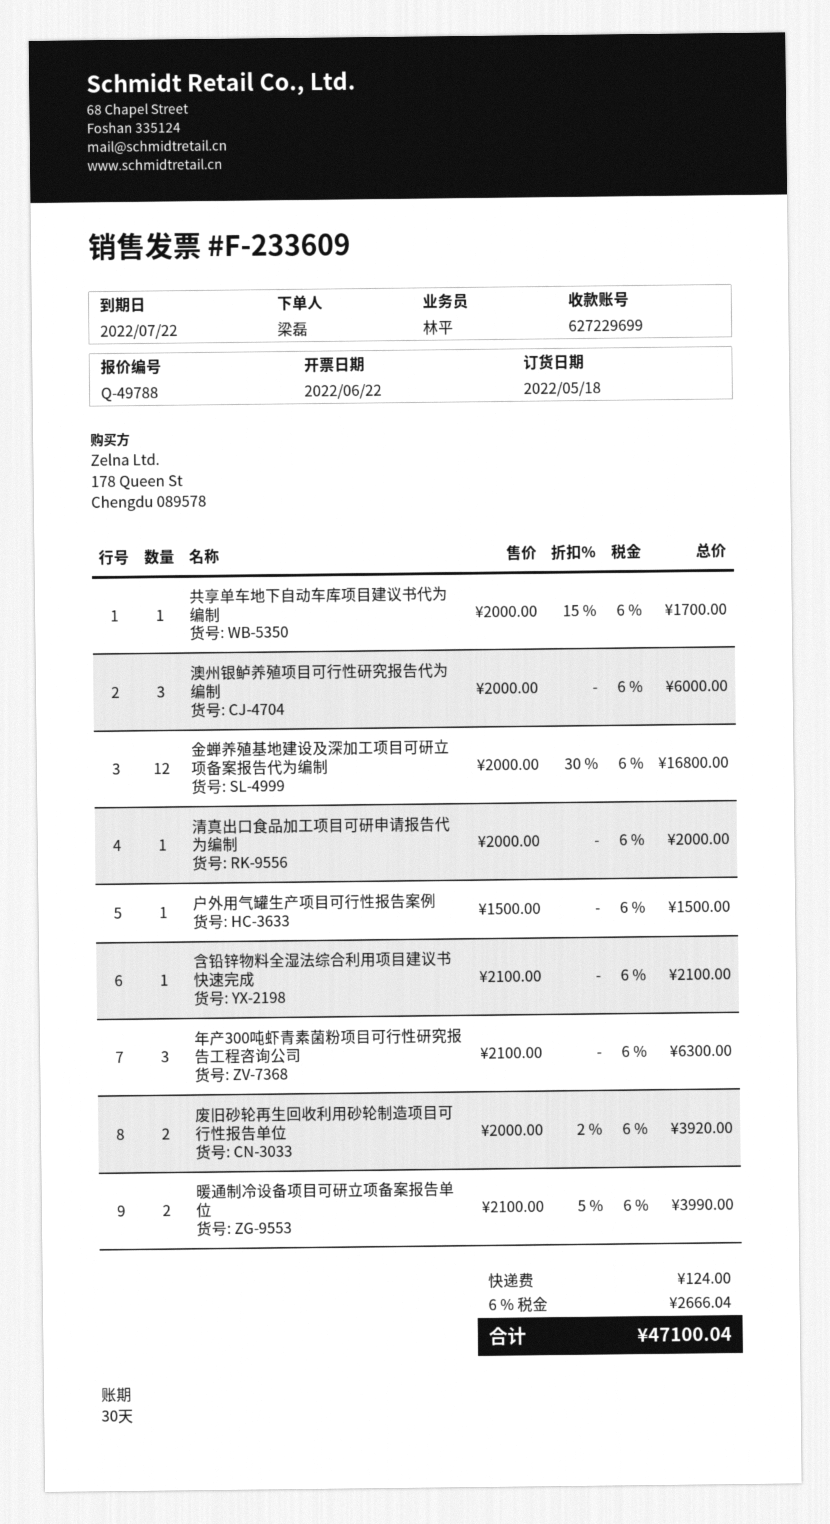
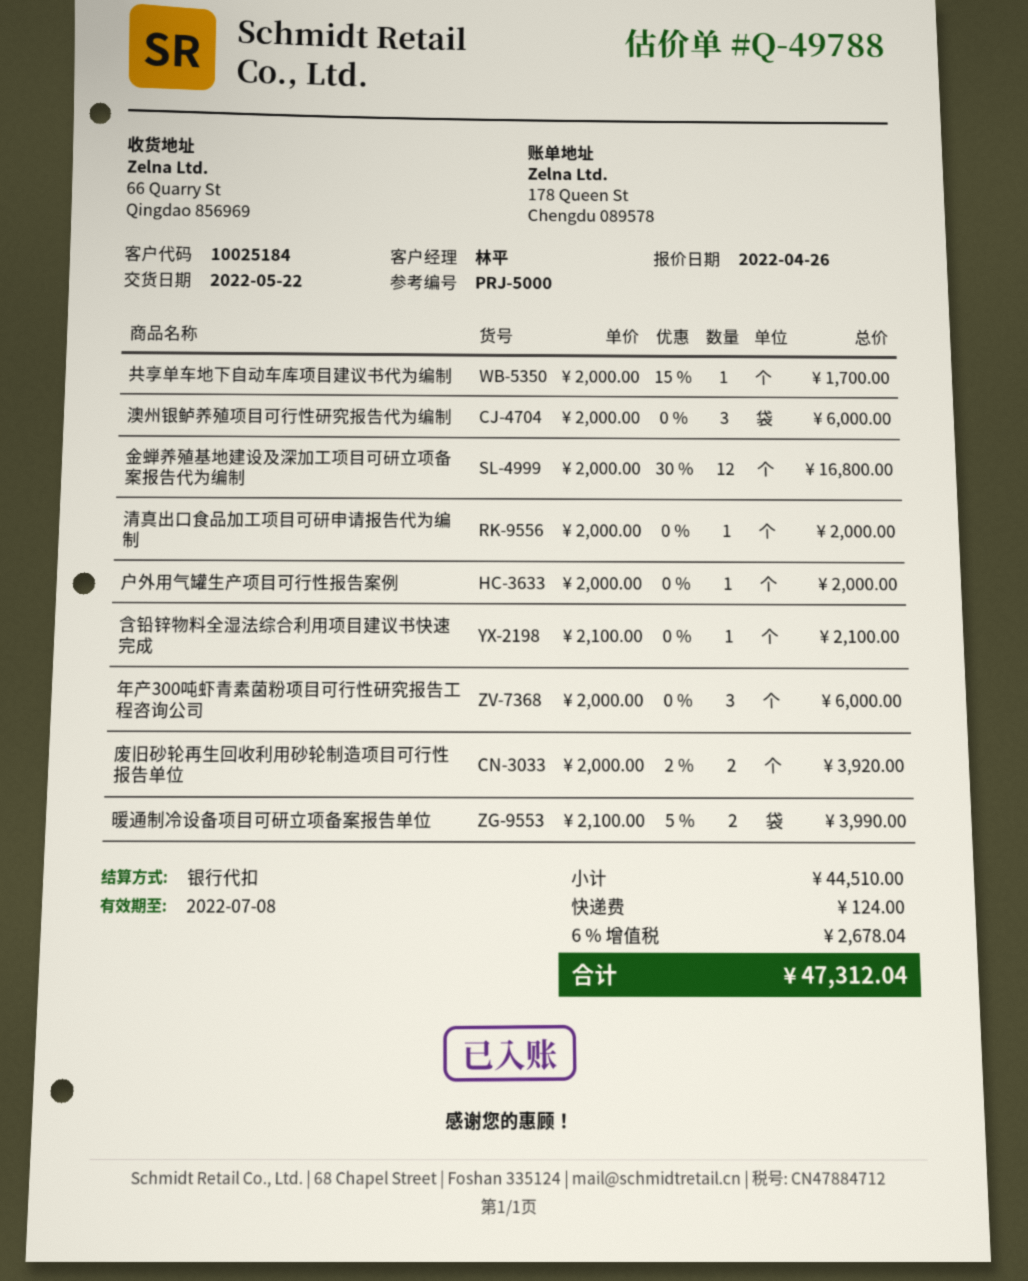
户外用气罐生产项目可行性报告案例: 1 x 1500.00 = 1500.00 -> 1 x 2000.00 = 2000.00
年产300吨虾青素菌粉项目可行性研究报告工程咨询公司: 3 x 2100.00 = 6300.00 -> 3 x 2000.00 = 6000.00
tax: 6% = 2666.04 -> 6% = 2678.04
total: 47100.04 -> 47312.04

